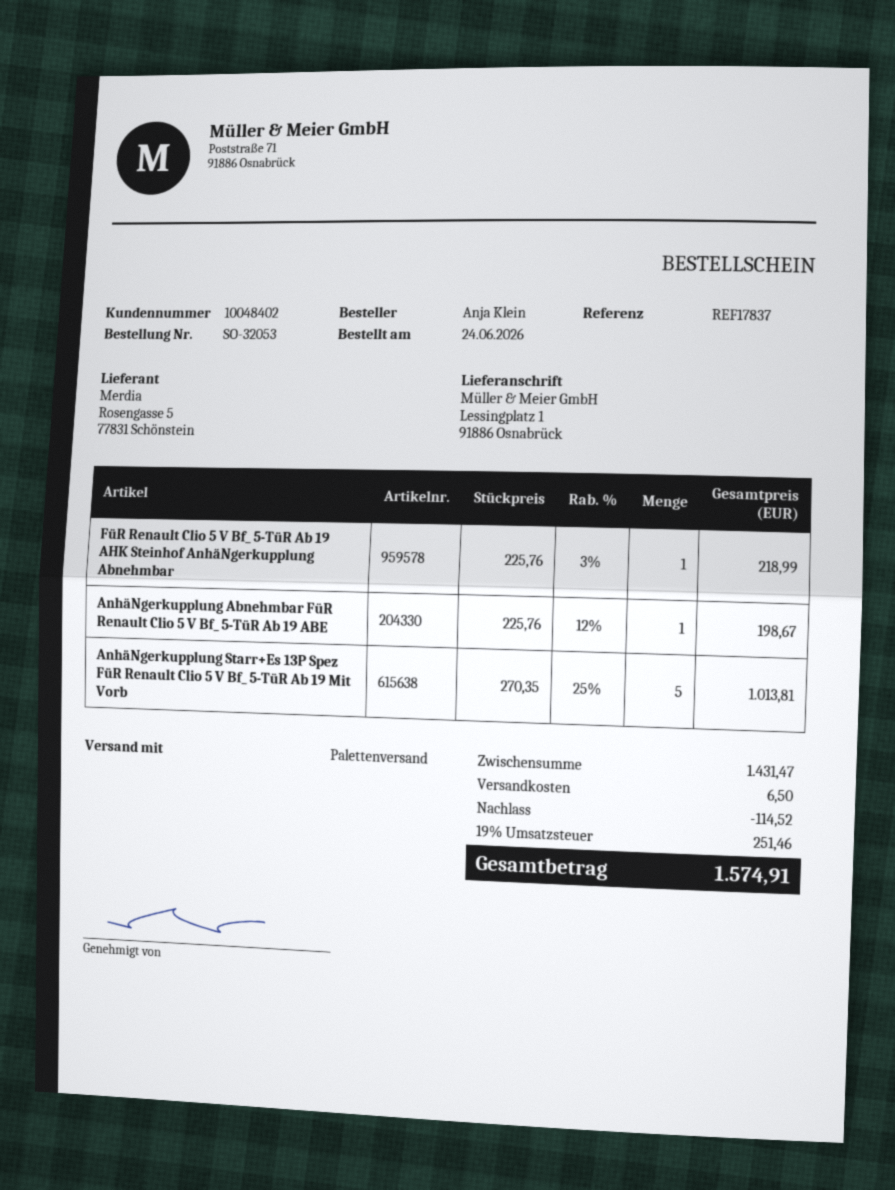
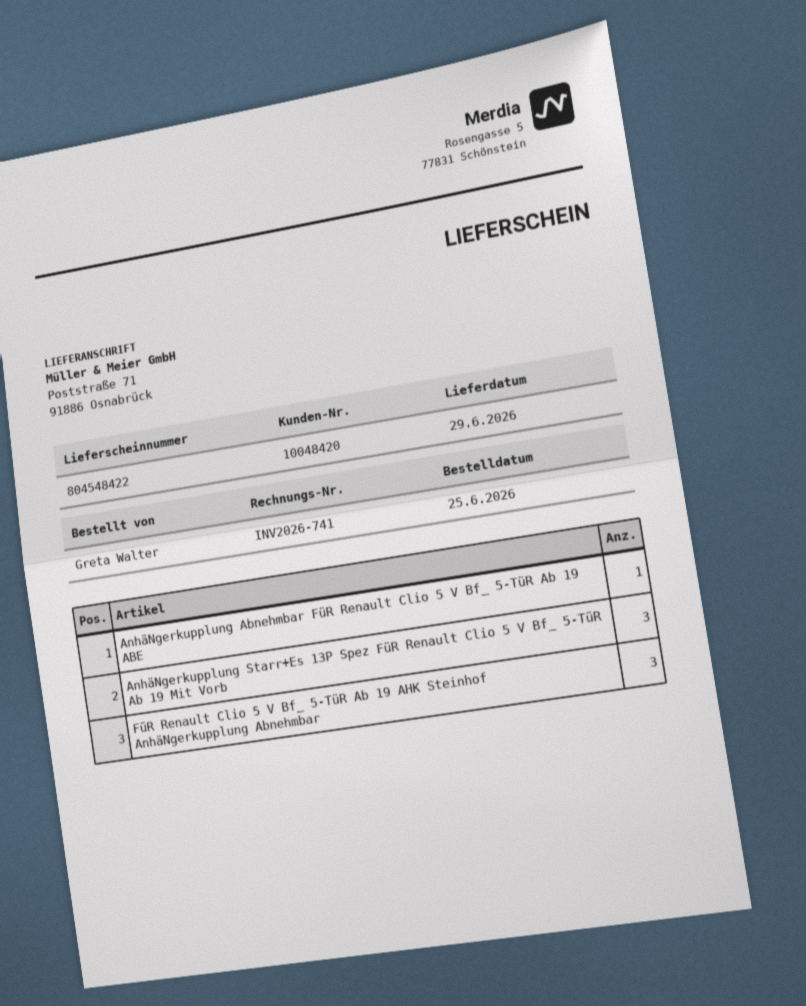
order date: 2026-06-24 -> 2026-06-25
customer number: 10048402 -> 10048420
ordered by: Anja Klein -> Greta Walter
ship to: Lessingplatz 1, 91886 Osnabrück -> Poststraße 71, 91886 Osnabrück
FüR Renault Clio 5 V Bf_ 5-TüR Ab 19 AHK Steinhof AnhäNgerkupplung Abnehmbar: 1 -> 3
AnhäNgerkupplung Starr+Es 13P Spez FüR Renault Clio 5 V Bf_ 5-TüR Ab 19 Mit Vorb: 5 -> 3

